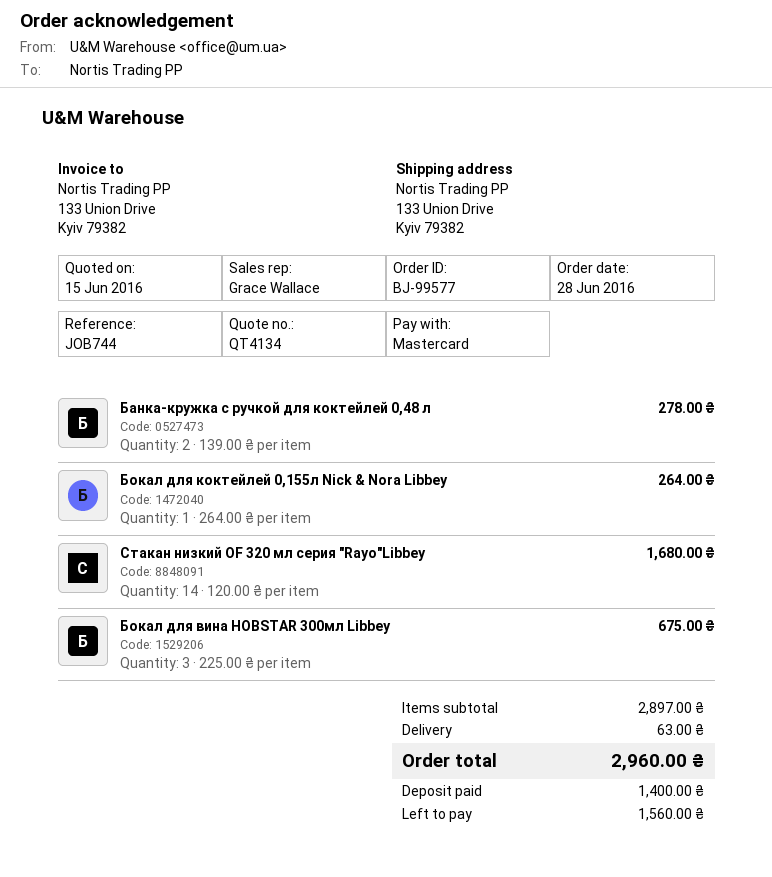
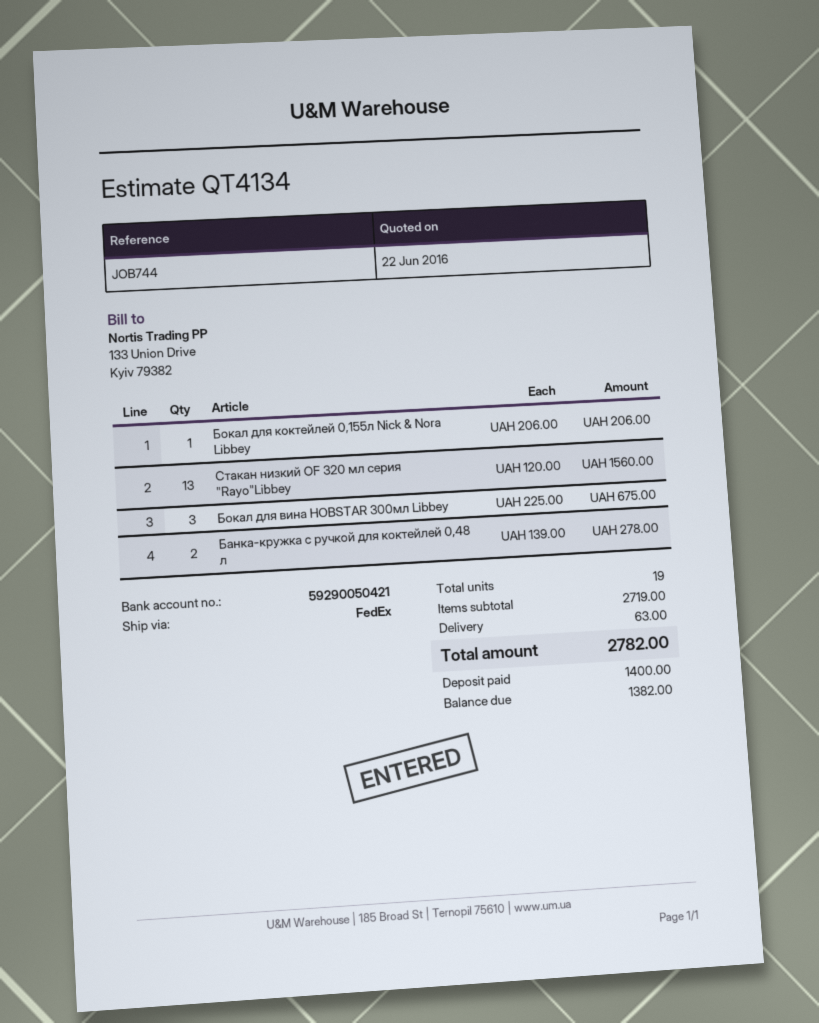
quote date: 2016-06-15 -> 2016-06-22
Бокал для коктейлей 0,155л Nick & Nora Libbey: 1 x 264.00 = 264.00 -> 1 x 206.00 = 206.00
Стакан низкий OF 320 мл серия "Rayo"Libbey: 14 x 120.00 = 1680.00 -> 13 x 120.00 = 1560.00
subtotal: 2897.00 -> 2719.00
total: 2960.00 -> 2782.00
balance: 1560.00 -> 1382.00

